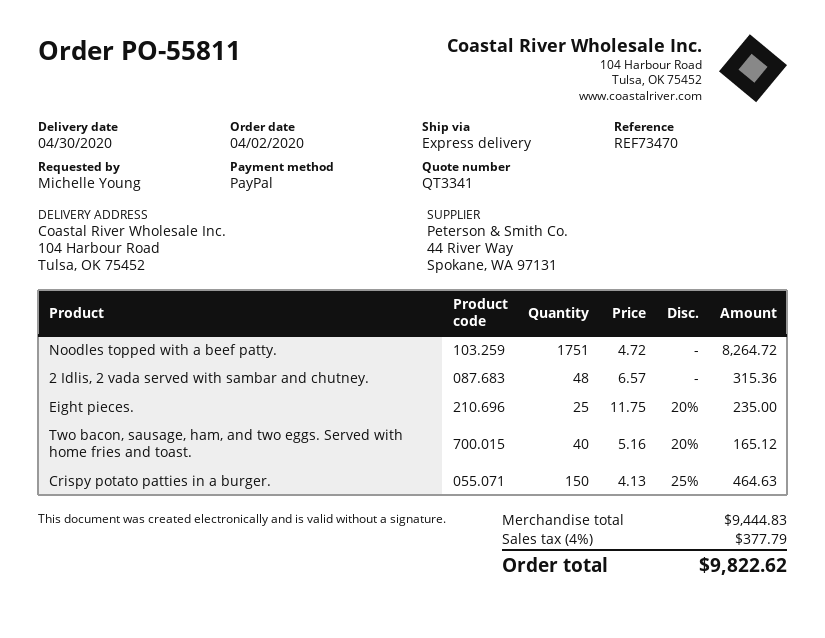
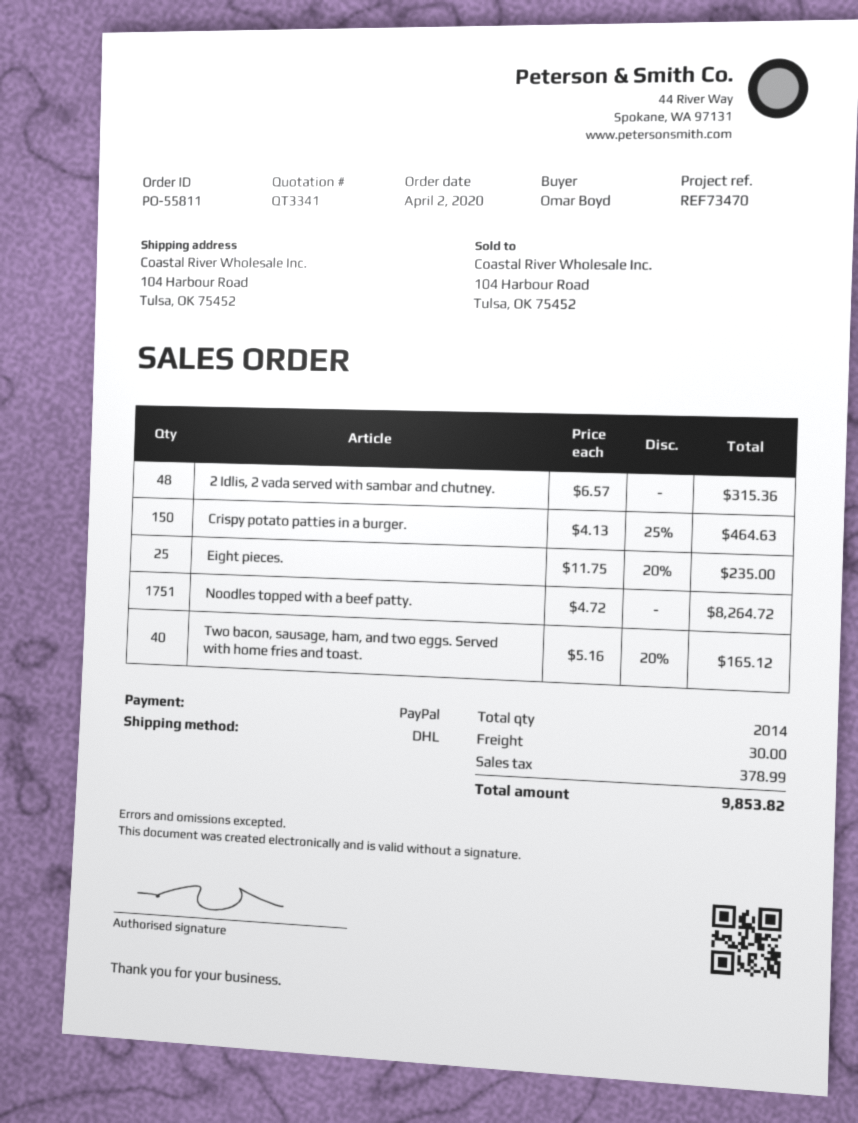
ordered by: Michelle Young -> Omar Boyd
shipping method: express -> DHL
shipping: none -> 30.00
tax: 377.79 -> 378.99
total: 9822.62 -> 9853.82

